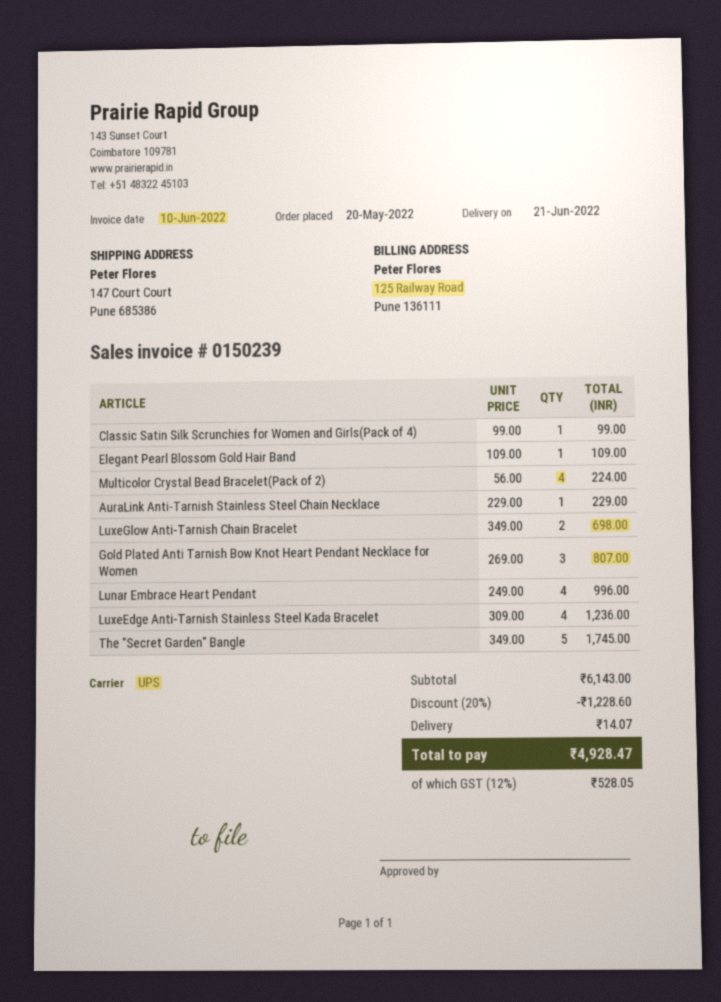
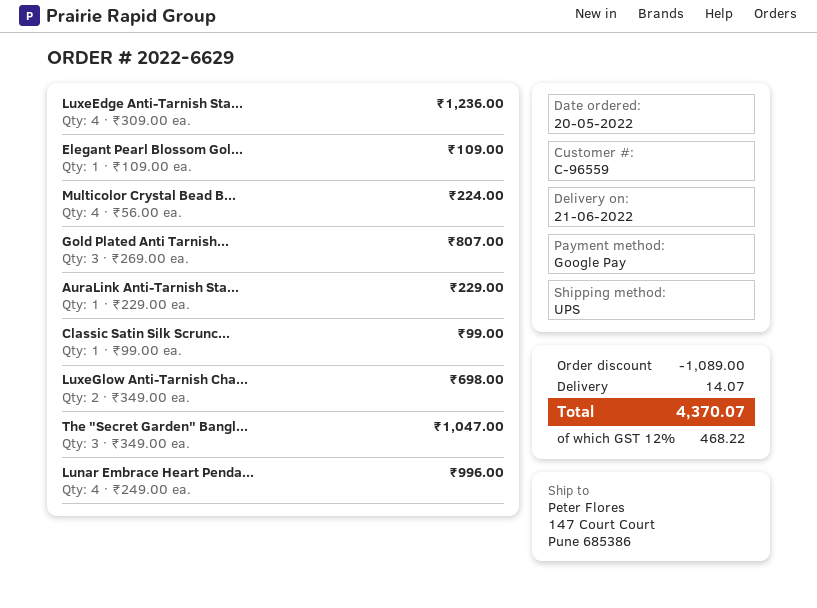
The "Secret Garden" Bangle: 5 x 349.00 = 1745.00 -> 3 x 349.00 = 1047.00
discount: 1228.60 -> 1089.00
tax: 12% = 528.05 -> 12% = 468.22
total: 4928.47 -> 4370.07

